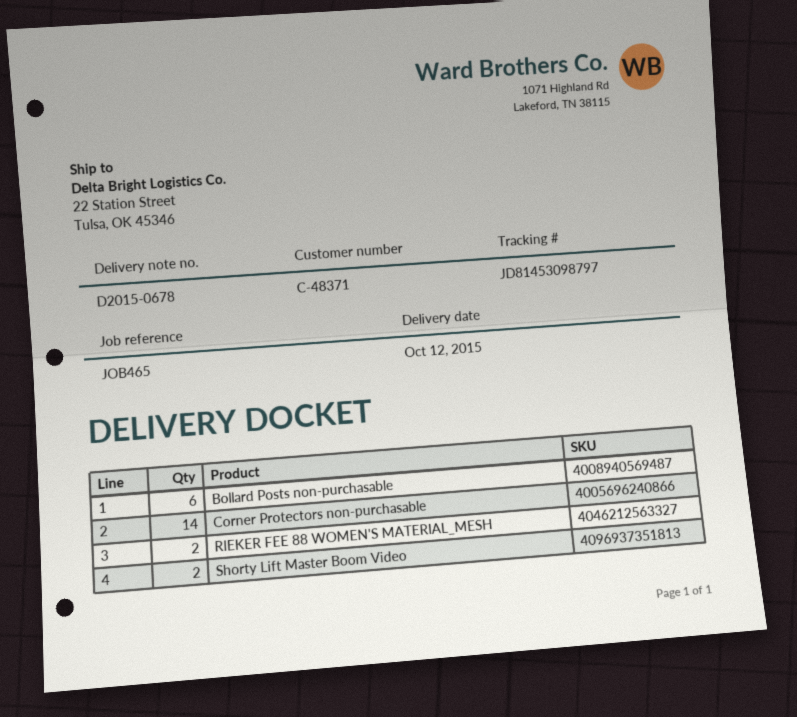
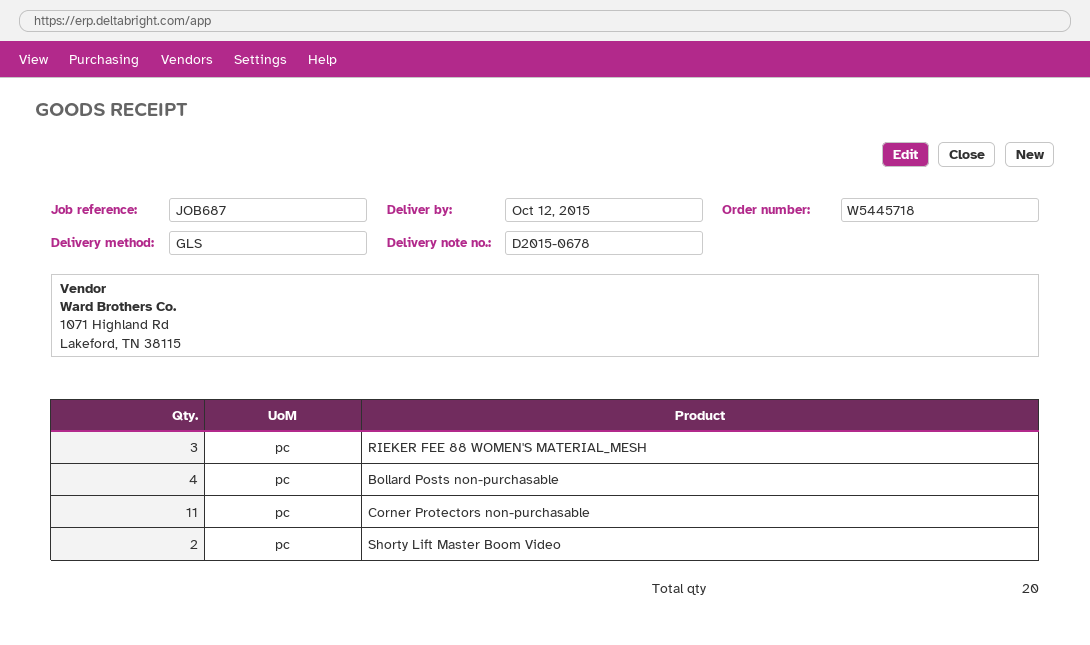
reference: JOB465 -> JOB687
Bollard Posts non-purchasable: 6 -> 4
Corner Protectors non-purchasable: 14 -> 11
RIEKER FEE 88 WOMEN'S MATERIAL_MESH: 2 -> 3

